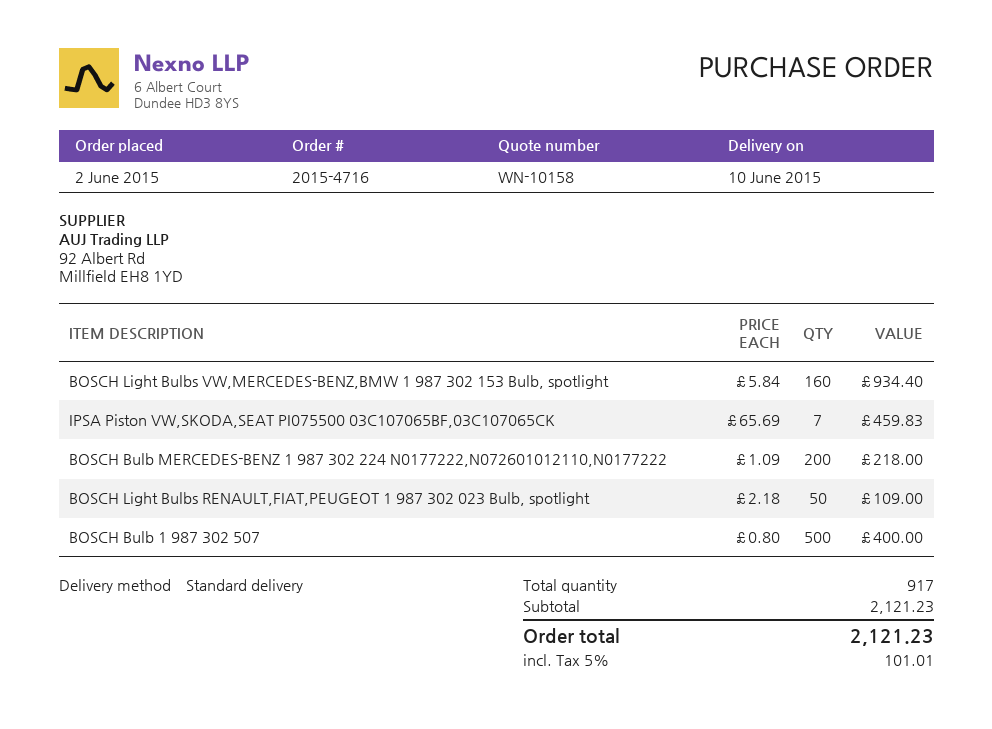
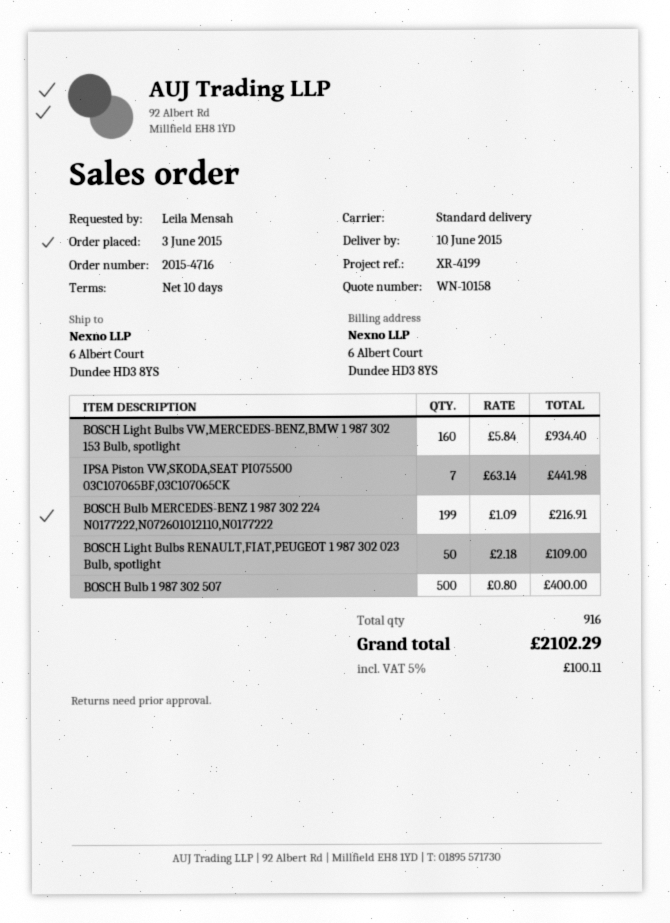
order date: 2015-06-02 -> 2015-06-03
IPSA Piston VW,SKODA,SEAT PI075500 03C107065BF,03C107065CK: 7 x 65.69 = 459.83 -> 7 x 63.14 = 441.98
BOSCH Bulb MERCEDES-BENZ 1 987 302 224 N0177222,N072601012110,N0177222: 200 x 1.09 = 218.00 -> 199 x 1.09 = 216.91
total quantity: 917 -> 916
tax: 5% = 101.01 -> 5% = 100.11
total: 2121.23 -> 2102.29

